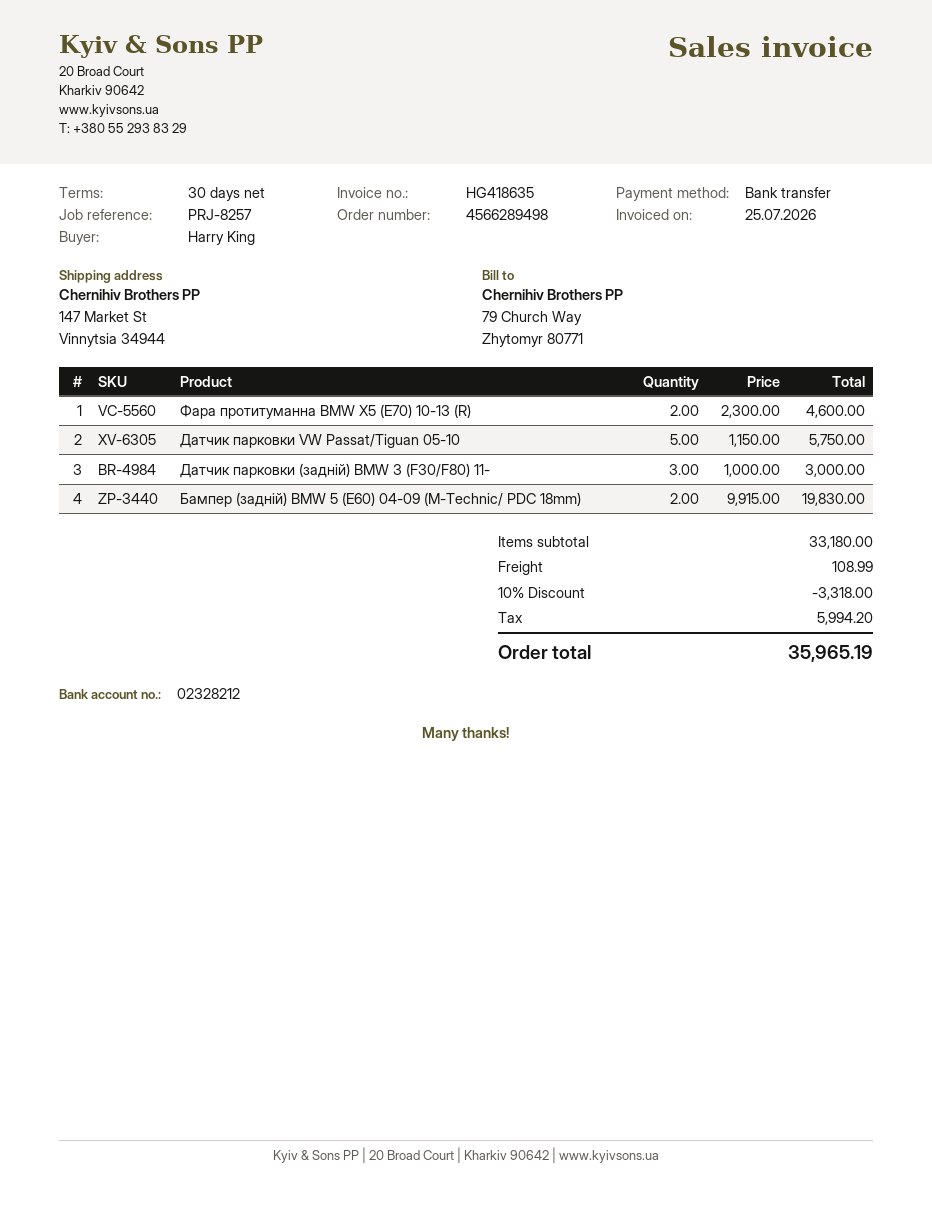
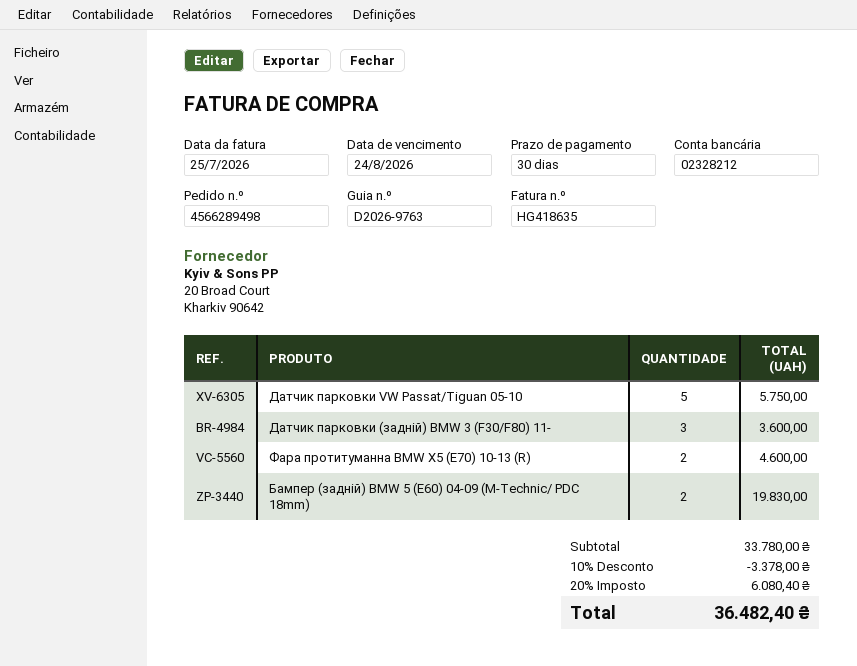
Датчик парковки (задній) BMW 3 (F30/F80) 11-: 3 for 3000.00 -> 3 for 3600.00
subtotal: 33180.00 -> 33780.00
discount: 10% = 3318.00 -> 10% = 3378.00
shipping: 108.99 -> none
tax: 5994.20 -> 6080.40
total: 35965.19 -> 36482.40

